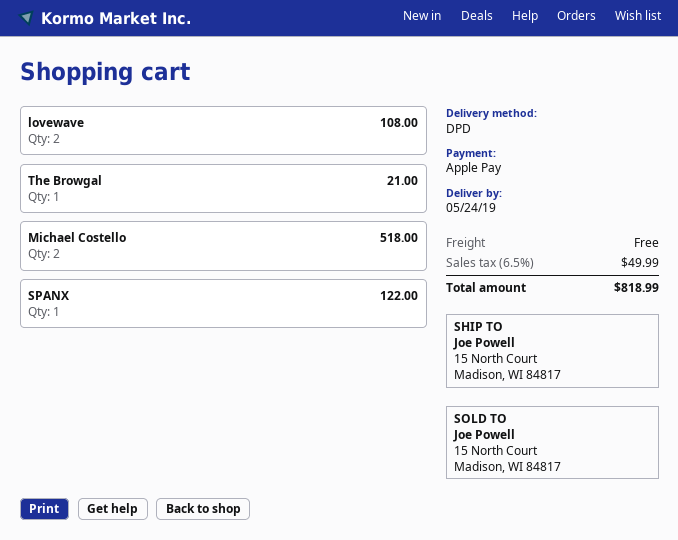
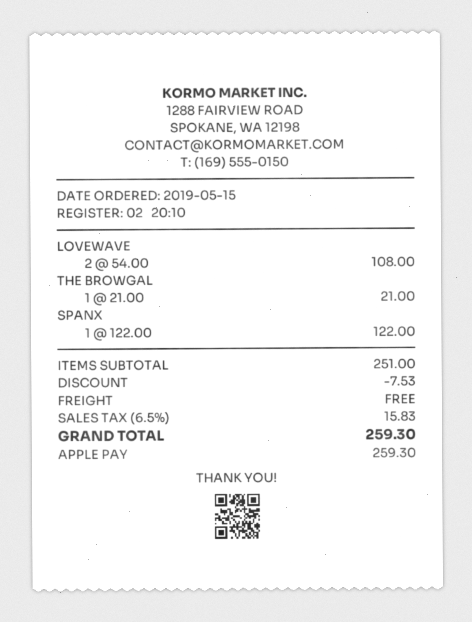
Michael Costello: 2 for 518.00 -> none
discount: none -> 7.53
tax: 6.5% = 49.99 -> 6.5% = 15.83
total: 818.99 -> 259.30

